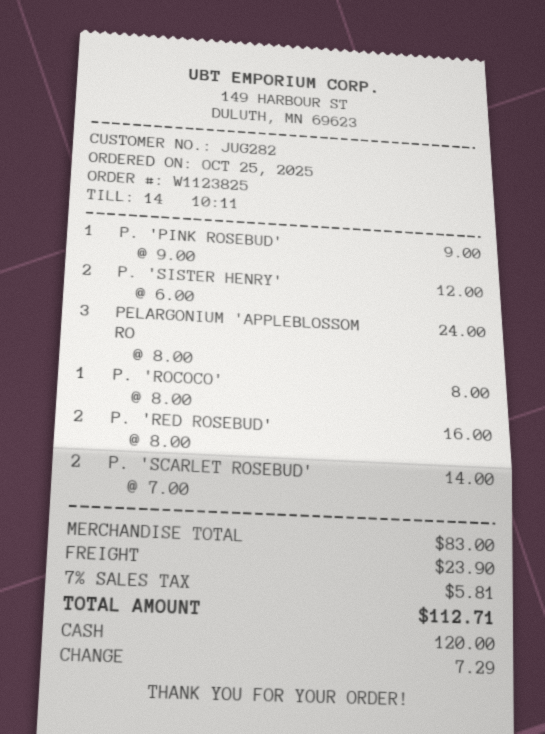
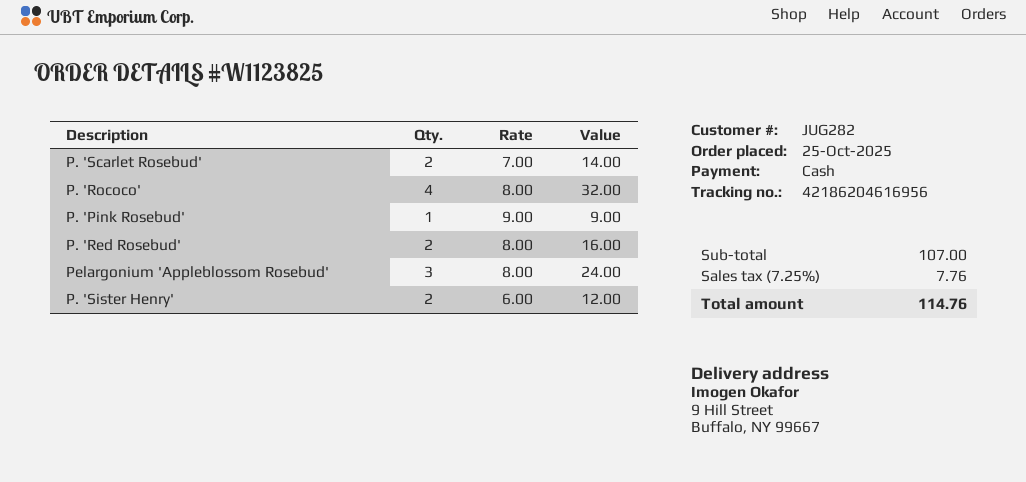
P. 'ROCOCO': 1 x 8.00 = 8.00 -> 4 x 8.00 = 32.00
subtotal: 83.00 -> 107.00
shipping: 23.90 -> none
tax: 7% = 5.81 -> 7.25% = 7.76
total: 112.71 -> 114.76

